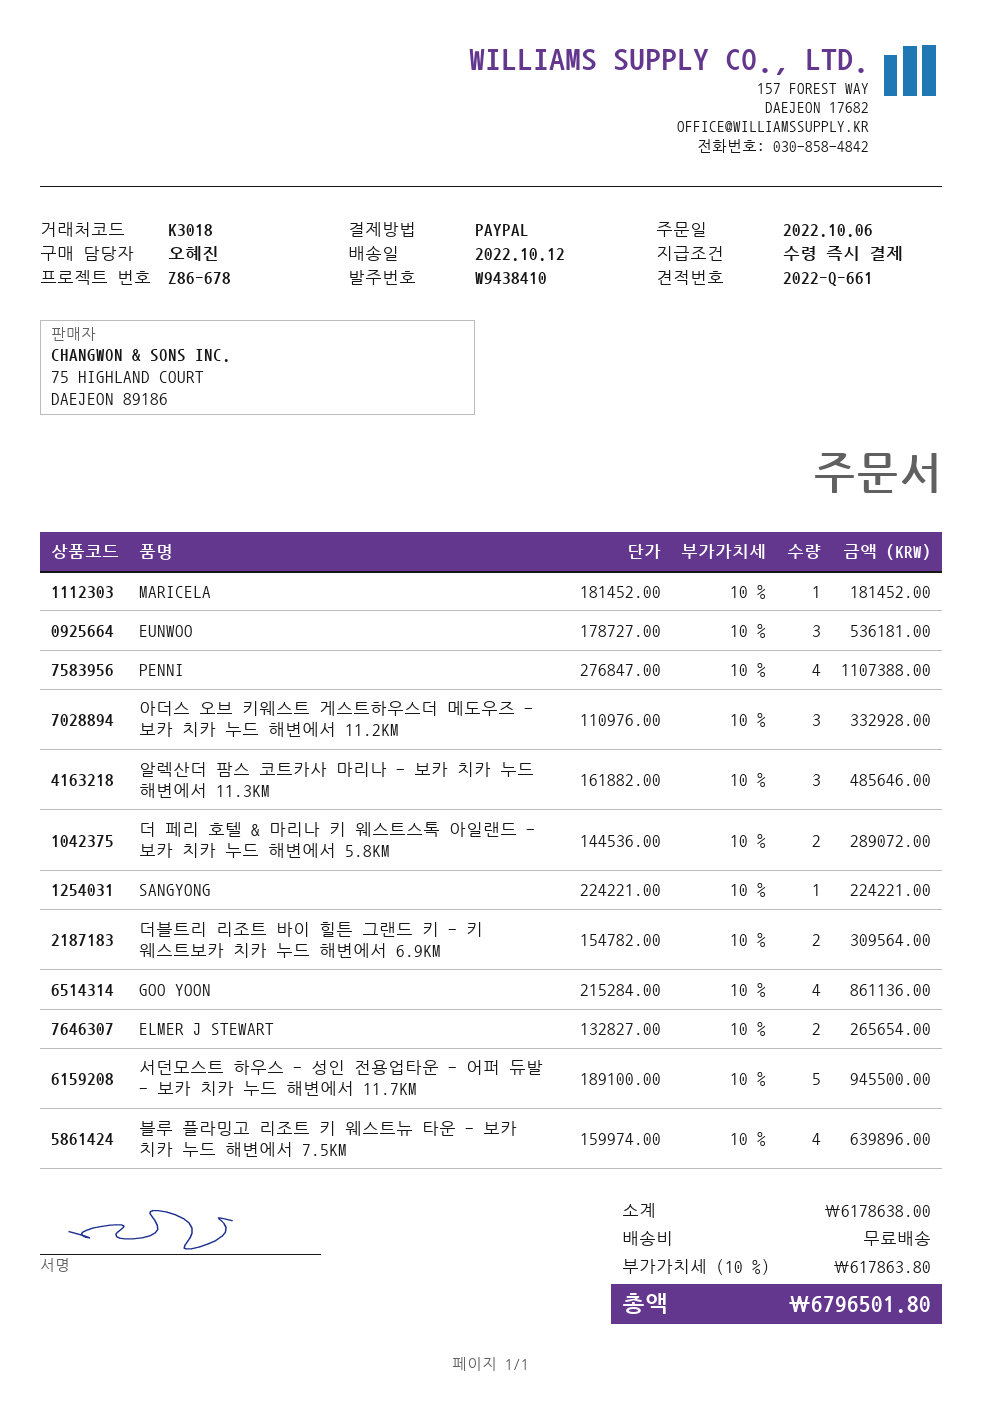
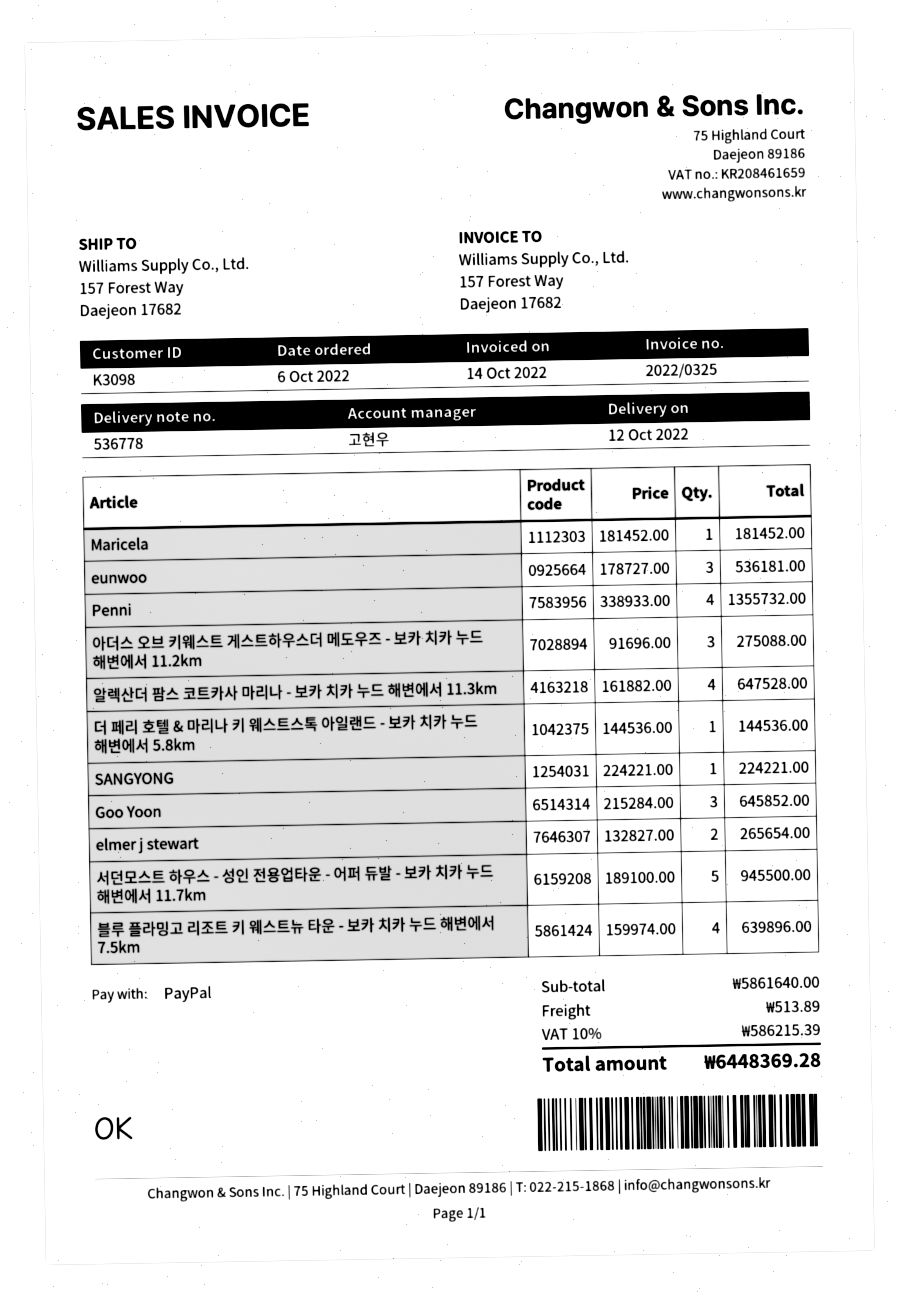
customer number: K3018 -> K3098
PENNI: 4 x 276847.00 = 1107388.00 -> 4 x 338933.00 = 1355732.00
아더스 오브 키웨스트 게스트하우스더 메도우즈 - 보카 치카 누드 해변에서 11.2KM: 3 x 110976.00 = 332928.00 -> 3 x 91696.00 = 275088.00
알렉산더 팜스 코트카사 마리나 - 보카 치카 누드 해변에서 11.3KM: 3 x 161882.00 = 485646.00 -> 4 x 161882.00 = 647528.00
더 페리 호텔 & 마리나 키 웨스트스톡 아일랜드 - 보카 치카 누드 해변에서 5.8KM: 2 x 144536.00 = 289072.00 -> 1 x 144536.00 = 144536.00
더블트리 리조트 바이 힐튼 그랜드 키 - 키 웨스트보카 치카 누드 해변에서 6.9KM: 2 x 154782.00 = 309564.00 -> none
GOO YOON: 4 x 215284.00 = 861136.00 -> 3 x 215284.00 = 645852.00
subtotal: 6178638.00 -> 5861640.00
shipping: 0.00 -> 513.89
tax: 10% = 617863.80 -> 10% = 586215.39
total: 6796501.80 -> 6448369.28

